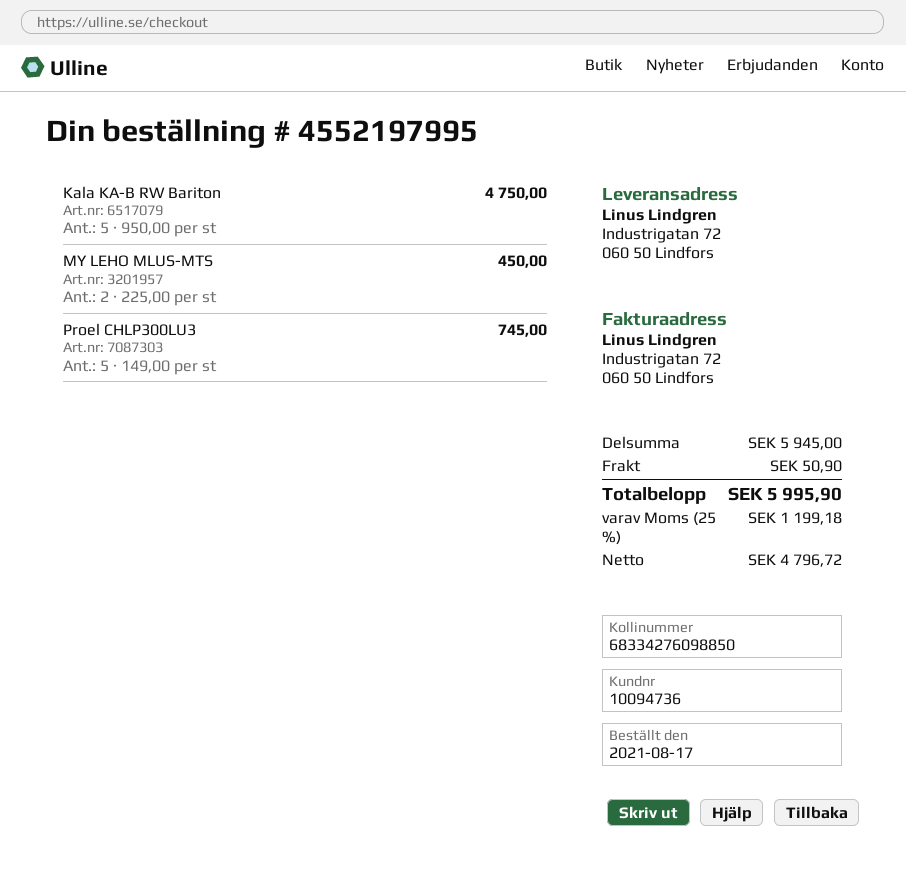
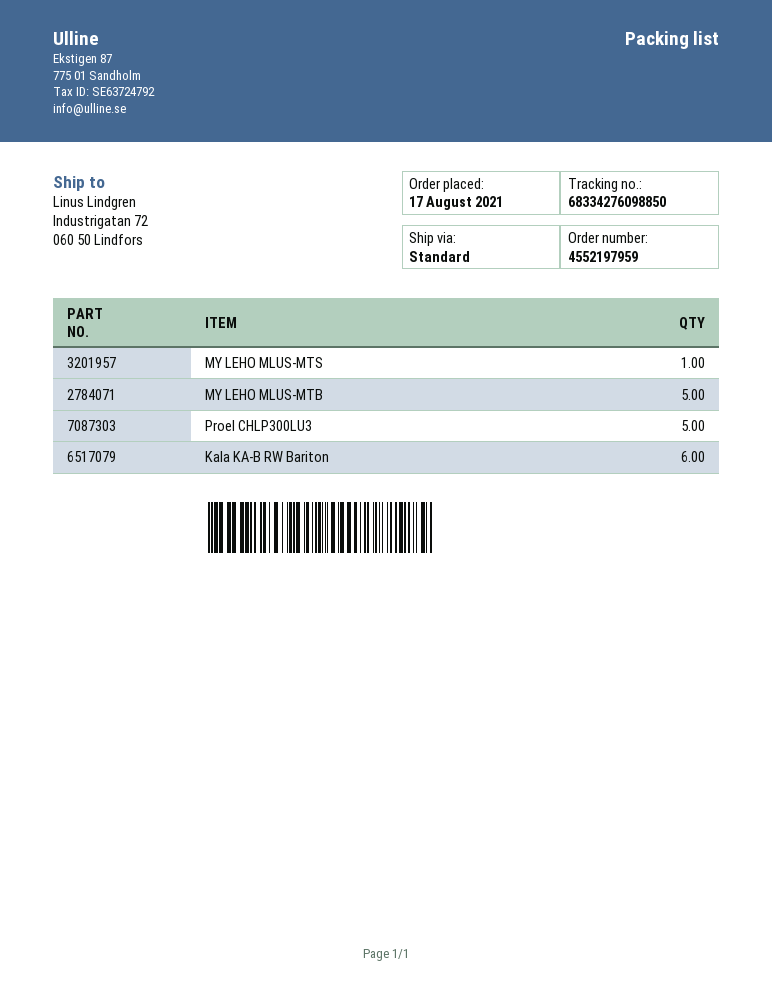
order number: 4552197995 -> 4552197959
Kala KA-B RW Bariton: 5 -> 6
MY LEHO MLUS-MTS: 2 -> 1
MY LEHO MLUS-MTB: none -> 5

